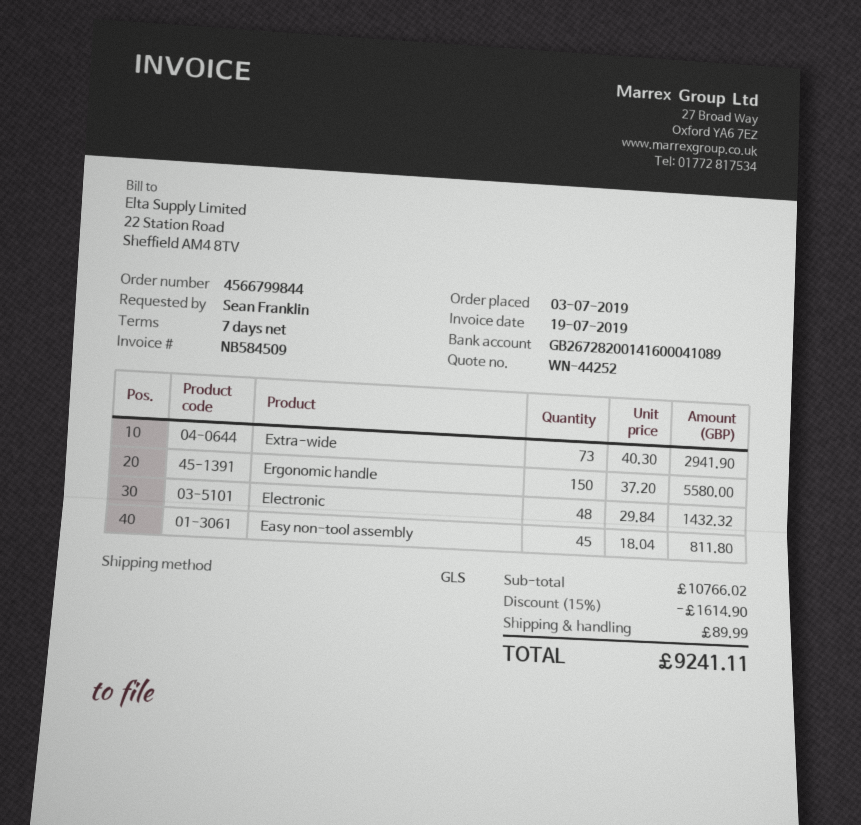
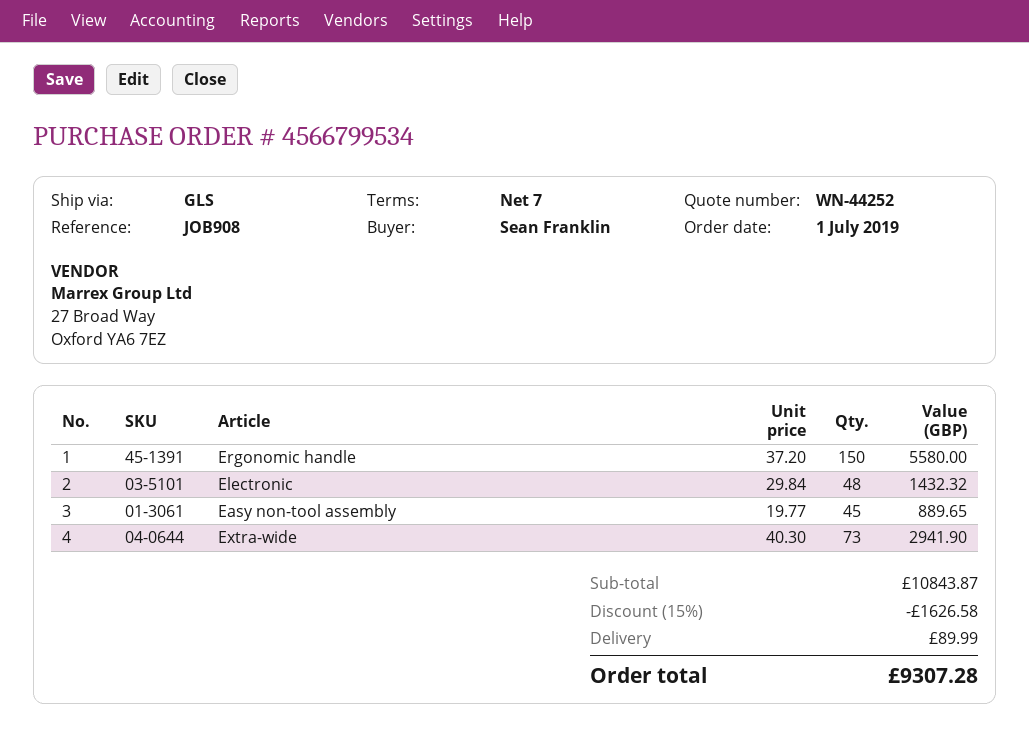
order number: 4566799844 -> 4566799534
order date: 2019-07-03 -> 2019-07-01
Easy non-tool assembly: 45 x 18.04 = 811.80 -> 45 x 19.77 = 889.65
subtotal: 10766.02 -> 10843.87
discount: 15% = 1614.90 -> 15% = 1626.58
total: 9241.11 -> 9307.28

